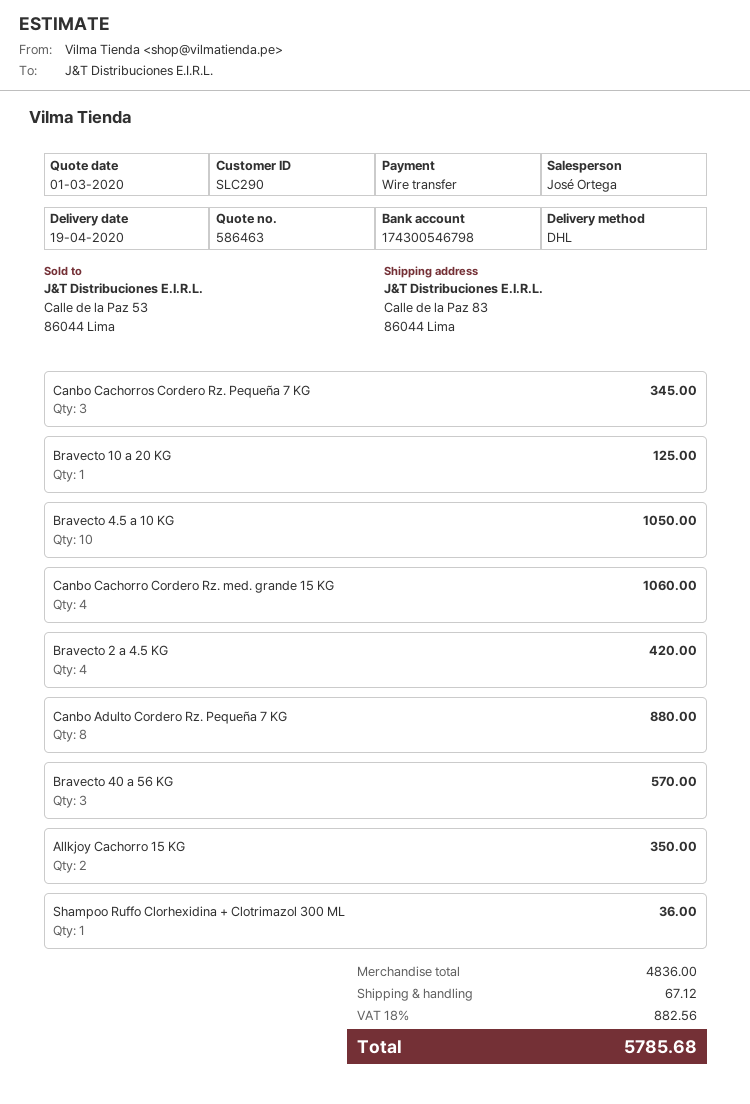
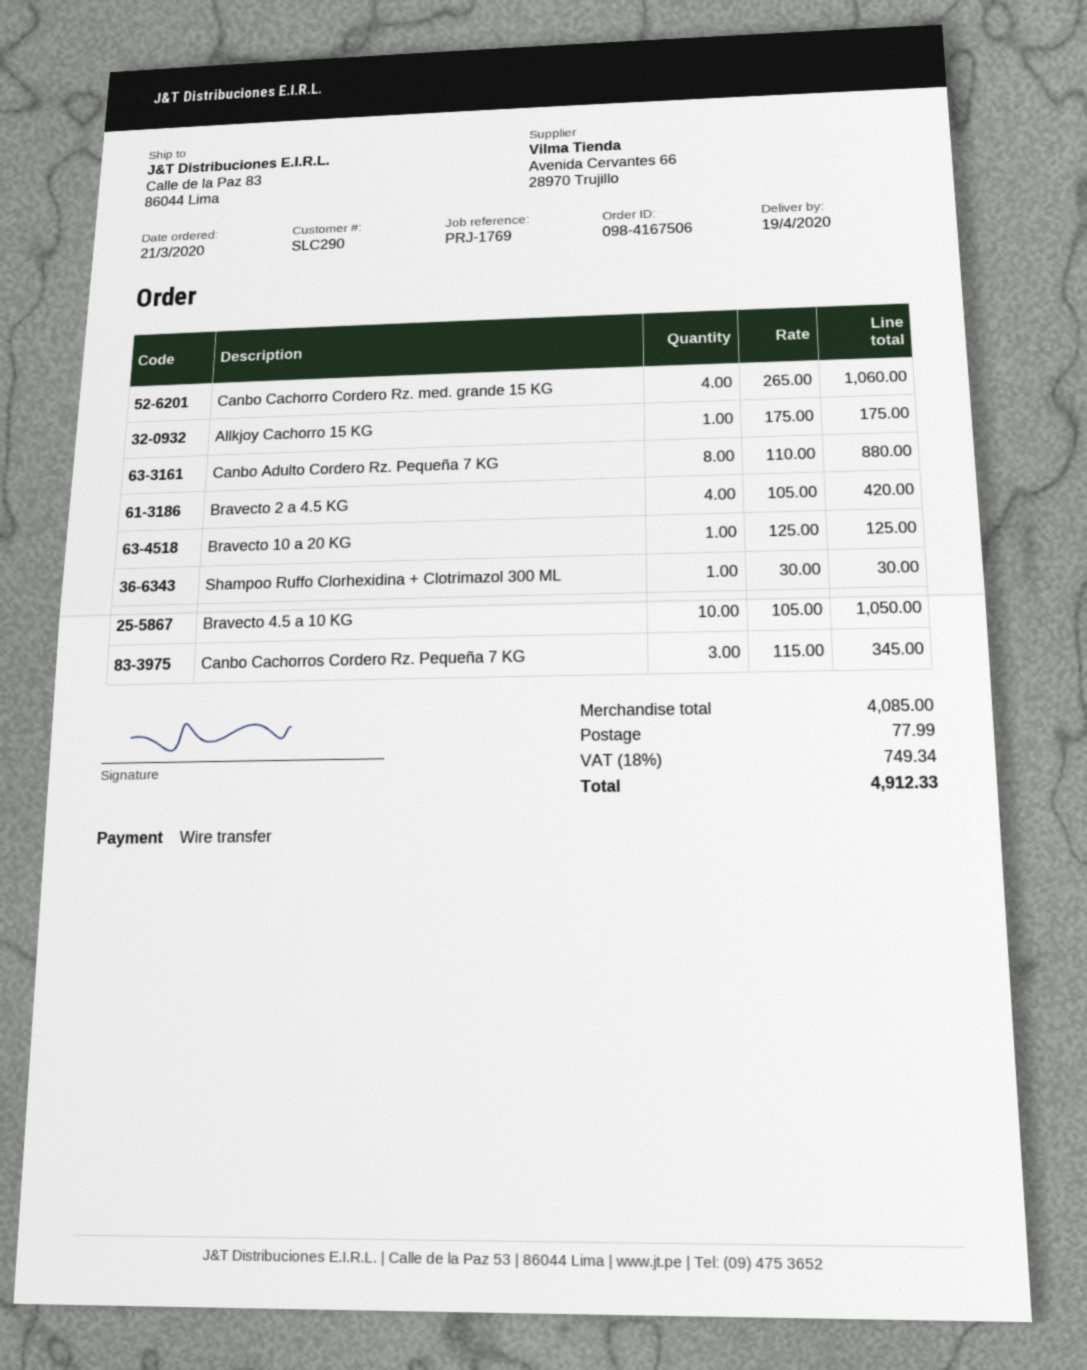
Bravecto 40 a 56 KG: 3 for 570.00 -> none
Allkjoy Cachorro 15 KG: 2 for 350.00 -> 1 for 175.00
Shampoo Ruffo Clorhexidina + Clotrimazol 300 ML: 1 for 36.00 -> 1 for 30.00
subtotal: 4836.00 -> 4085.00
shipping: 67.12 -> 77.99
tax: 18% = 882.56 -> 18% = 749.34
total: 5785.68 -> 4912.33

